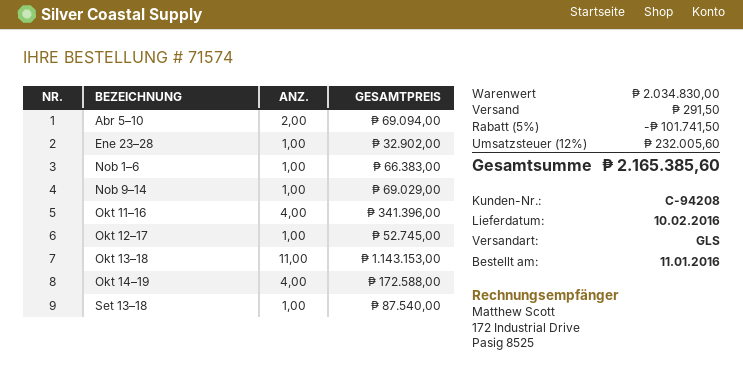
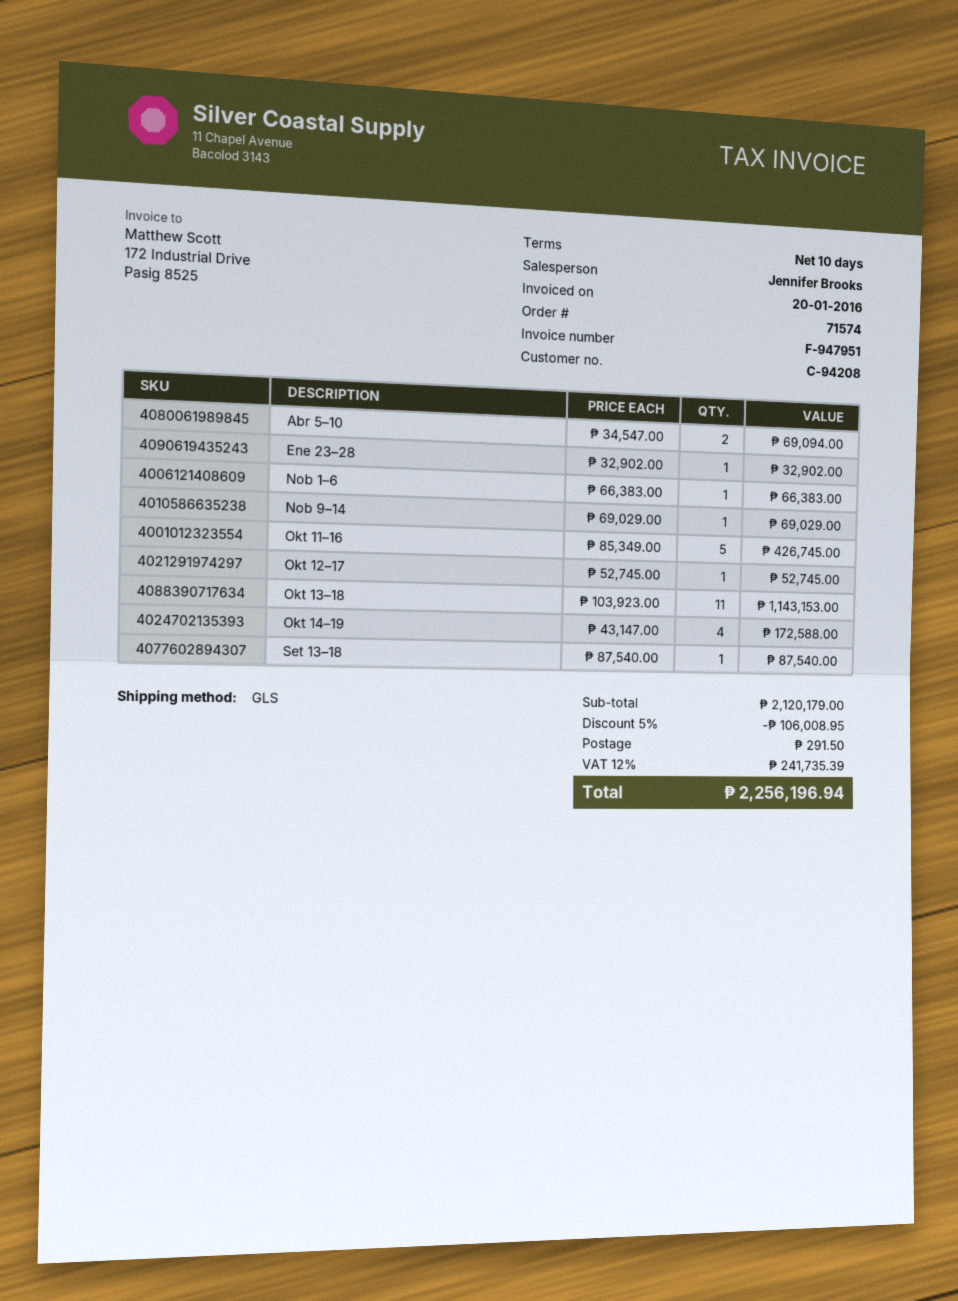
Okt 11–16: 4 for 341396.00 -> 5 for 426745.00
subtotal: 2034830.00 -> 2120179.00
discount: 5% = 101741.50 -> 5% = 106008.95
tax: 12% = 232005.60 -> 12% = 241735.39
total: 2165385.60 -> 2256196.94

